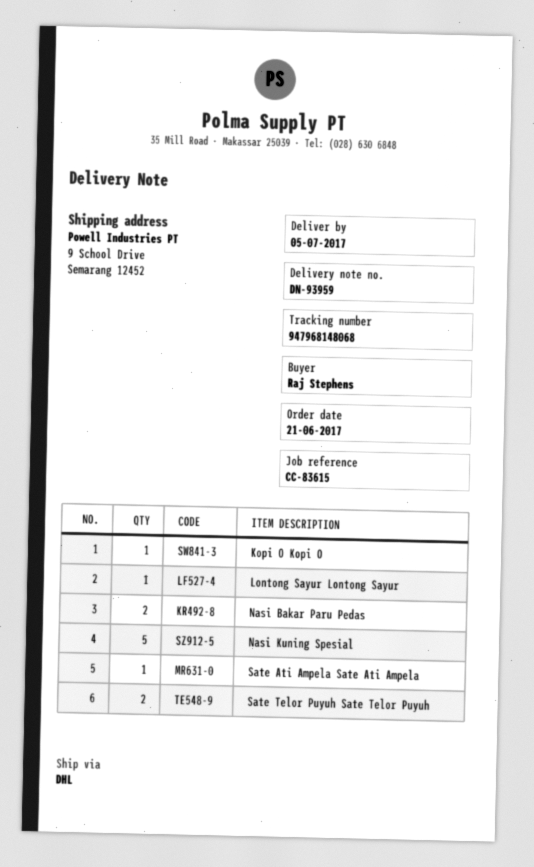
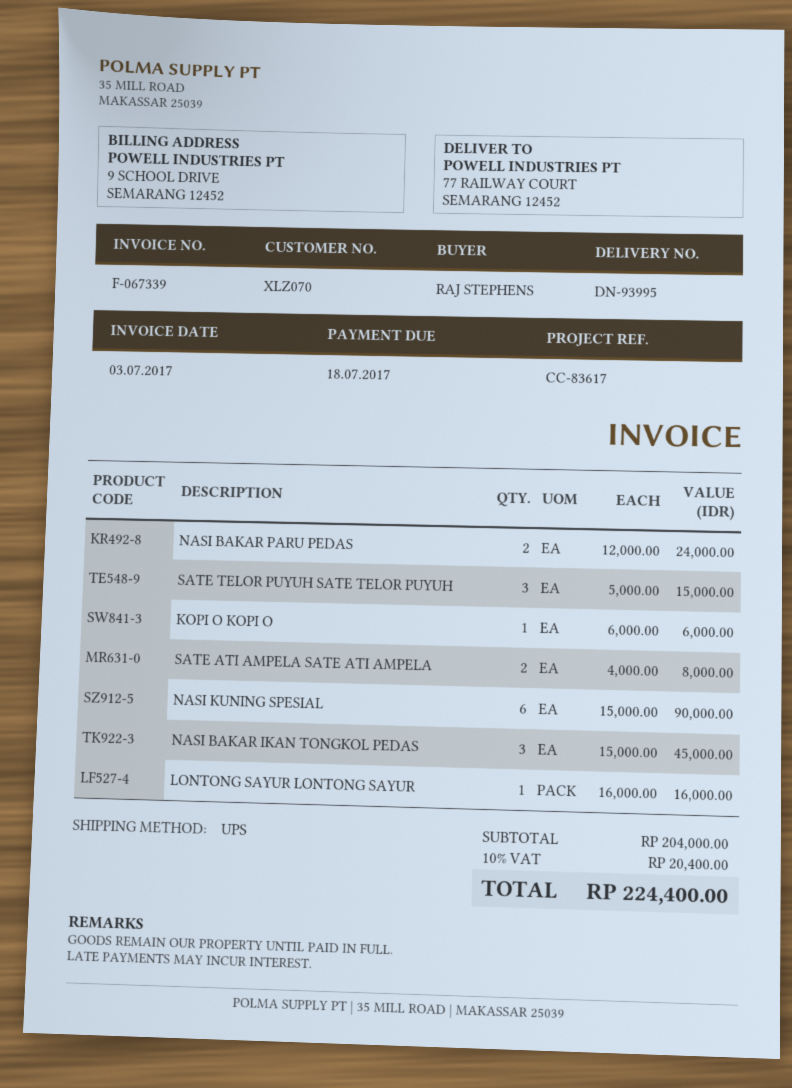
delivery note number: DN-93959 -> DN-93995
reference: CC-83615 -> CC-83617
shipping method: DHL -> UPS
ship to: 9 School Drive, Semarang 12452 -> 77 RAILWAY COURT, SEMARANG 12452
Nasi Kuning Spesial: 5 -> 6
Sate Ati Ampela Sate Ati Ampela: 1 -> 2
Sate Telor Puyuh Sate Telor Puyuh: 2 -> 3
NASI BAKAR IKAN TONGKOL PEDAS: none -> 3

